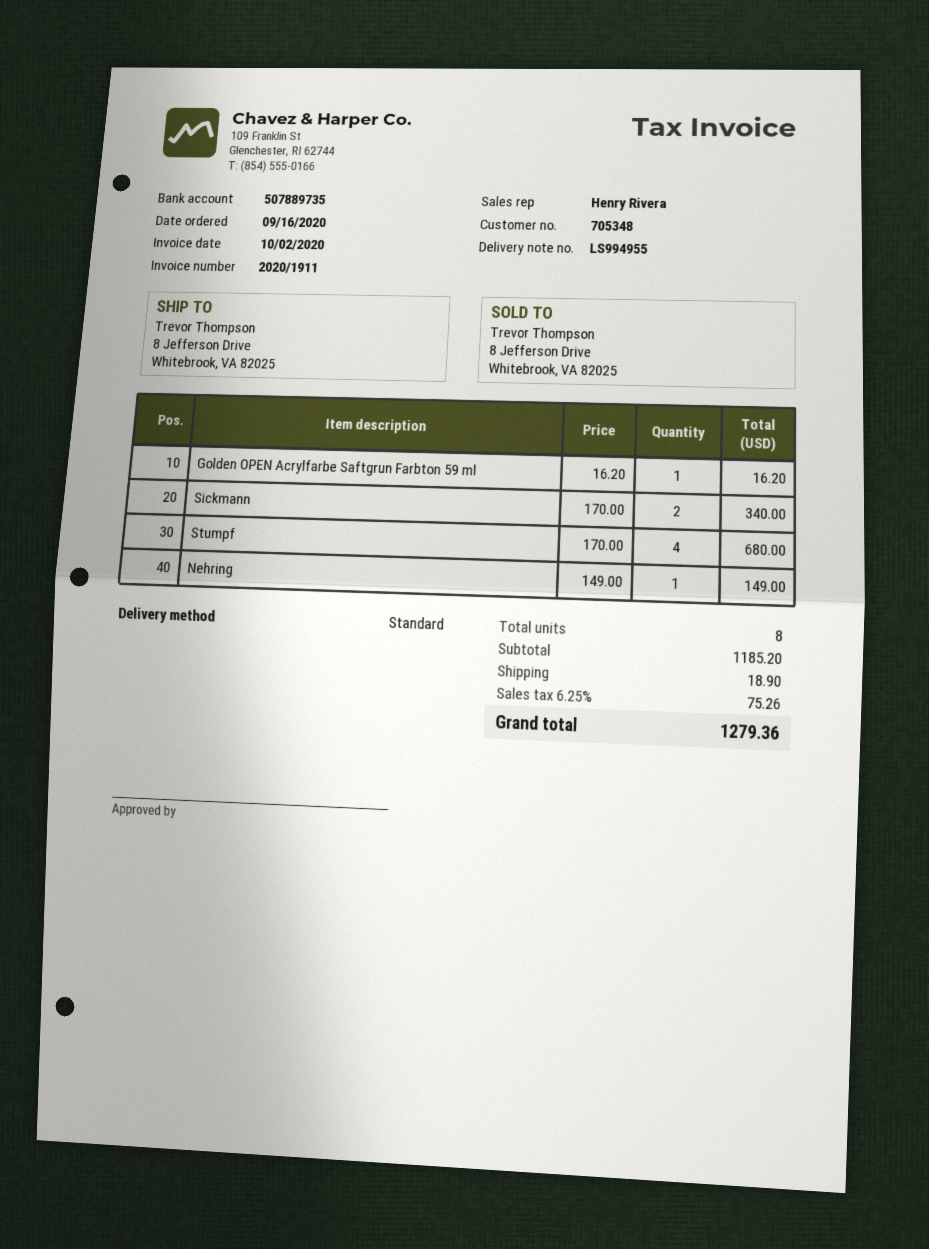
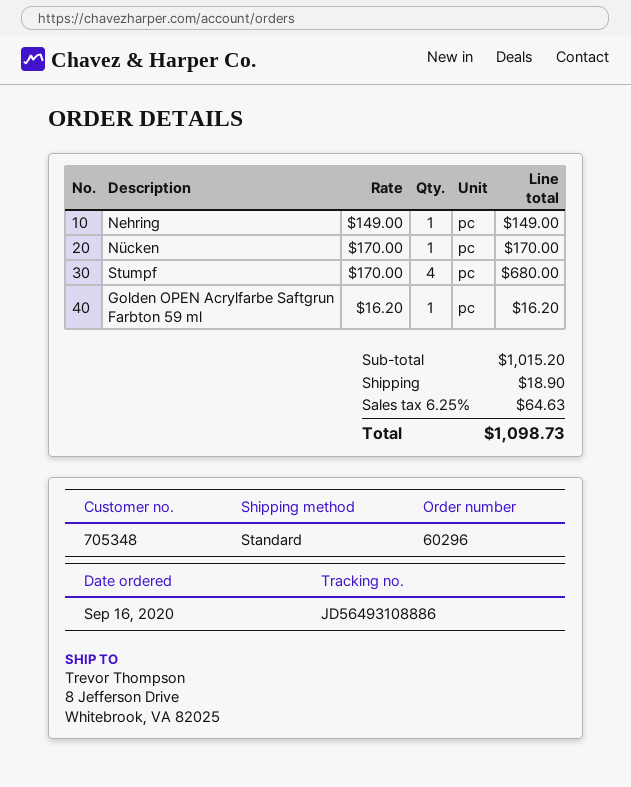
Sickmann: 2 x 170.00 = 340.00 -> none
Nücken: none -> 1 x 170.00 = 170.00
subtotal: 1185.20 -> 1015.20
tax: 6.25% = 75.26 -> 6.25% = 64.63
total: 1279.36 -> 1098.73

